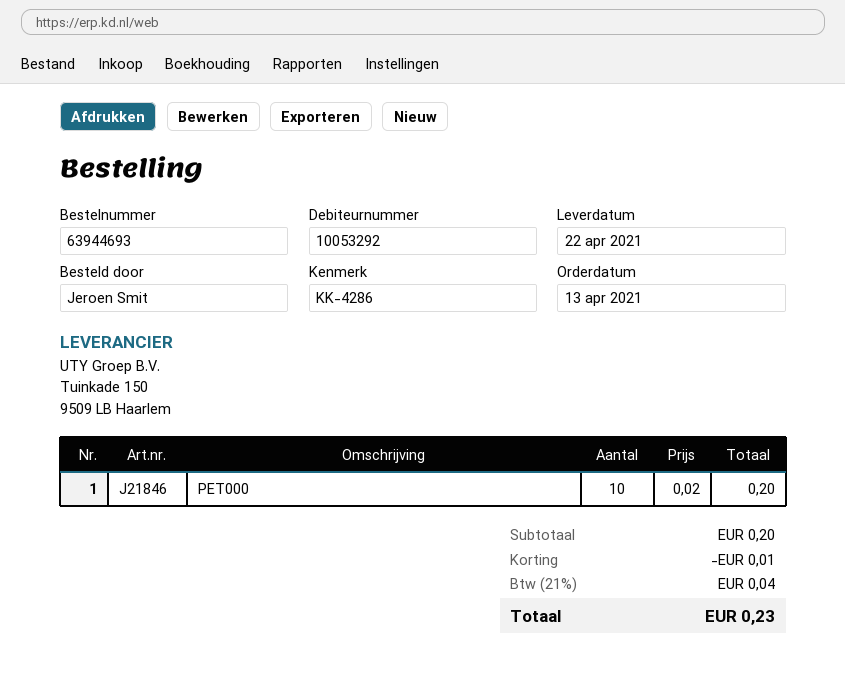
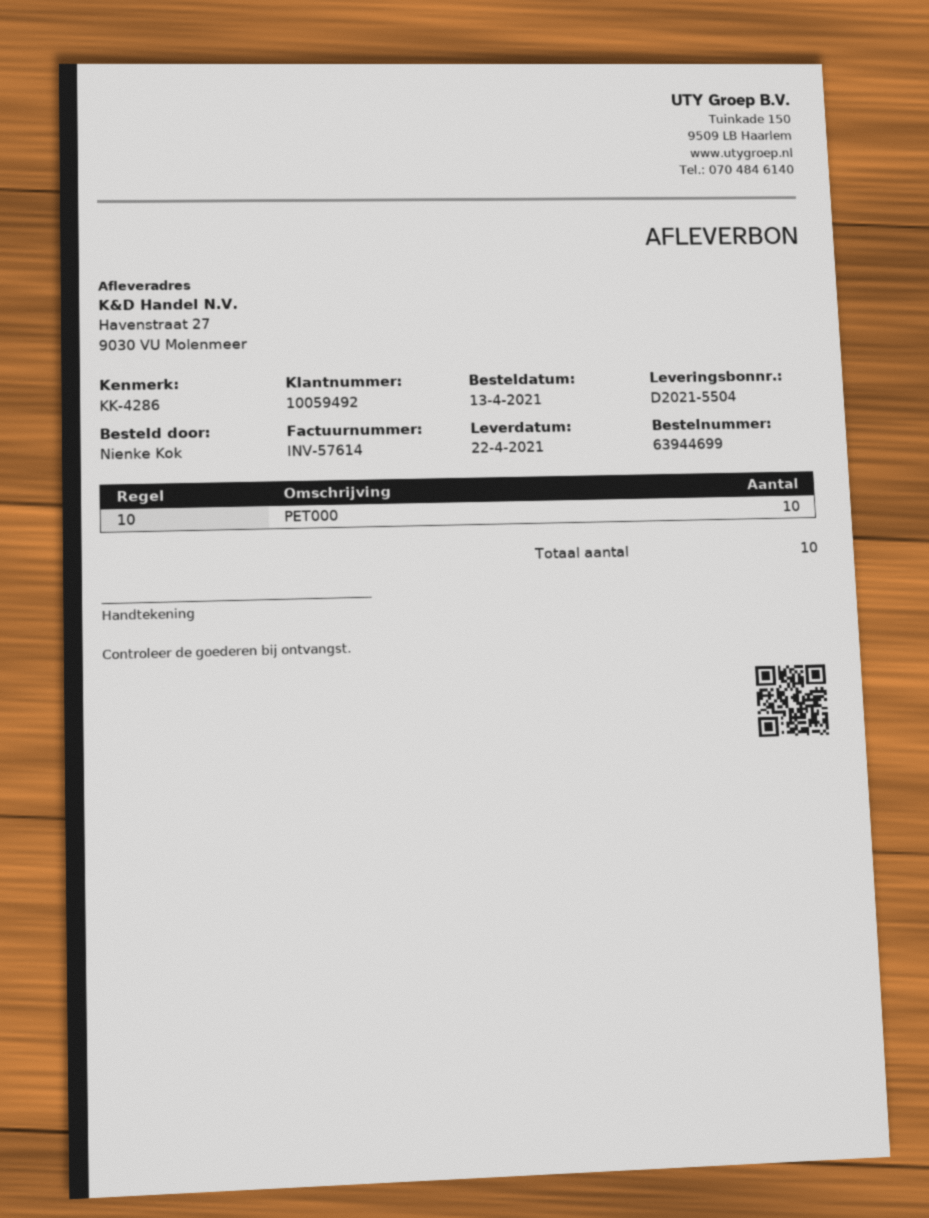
order number: 63944693 -> 63944699
customer number: 10053292 -> 10059492
ordered by: Jeroen Smit -> Nienke Kok

